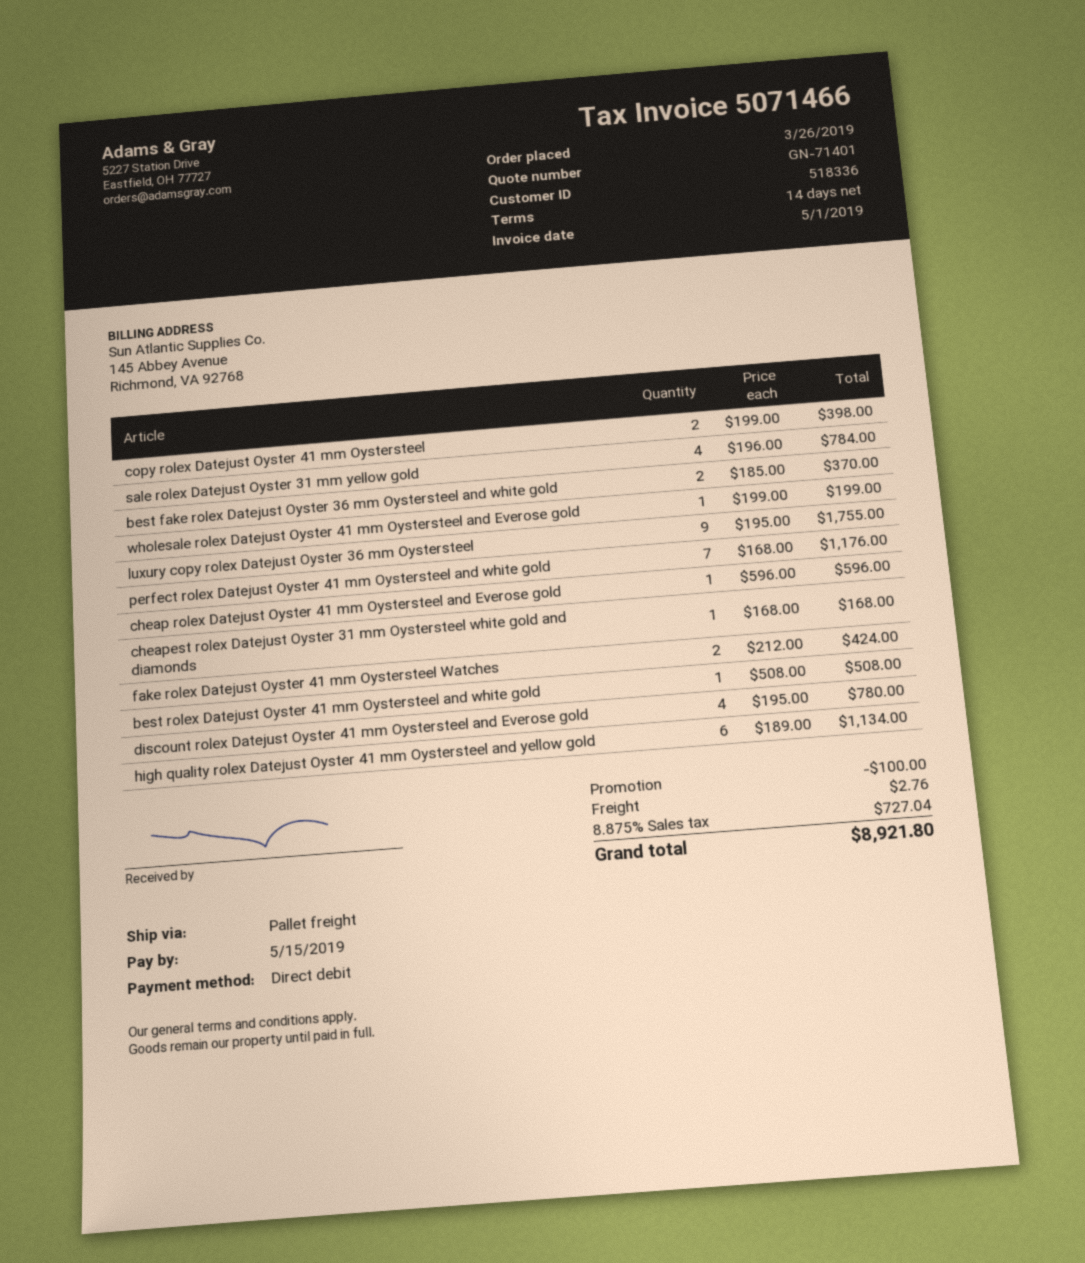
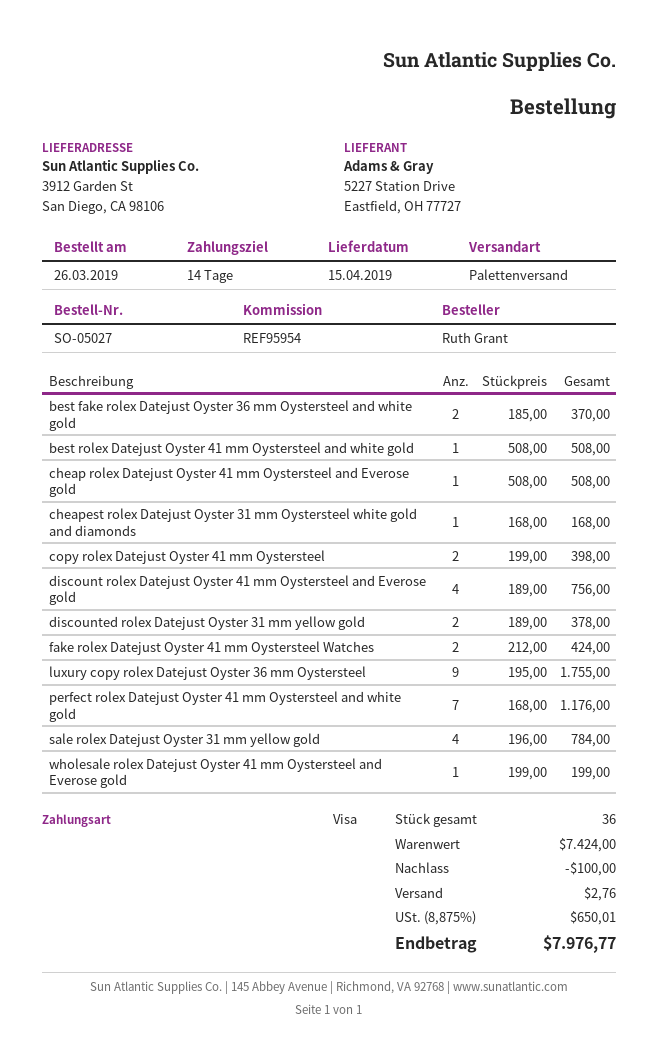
payment method: direct debit -> Visa
cheap rolex Datejust Oyster 41 mm Oystersteel and Everose gold: 1 x 596.00 = 596.00 -> 1 x 508.00 = 508.00
discount rolex Datejust Oyster 41 mm Oystersteel and Everose gold: 4 x 195.00 = 780.00 -> 4 x 189.00 = 756.00
high quality rolex Datejust Oyster 41 mm Oystersteel and yellow gold: 6 x 189.00 = 1134.00 -> none
discounted rolex Datejust Oyster 31 mm yellow gold: none -> 2 x 189.00 = 378.00
tax: 8.875% = 727.04 -> 8.875% = 650.01
total: 8921.80 -> 7976.77

